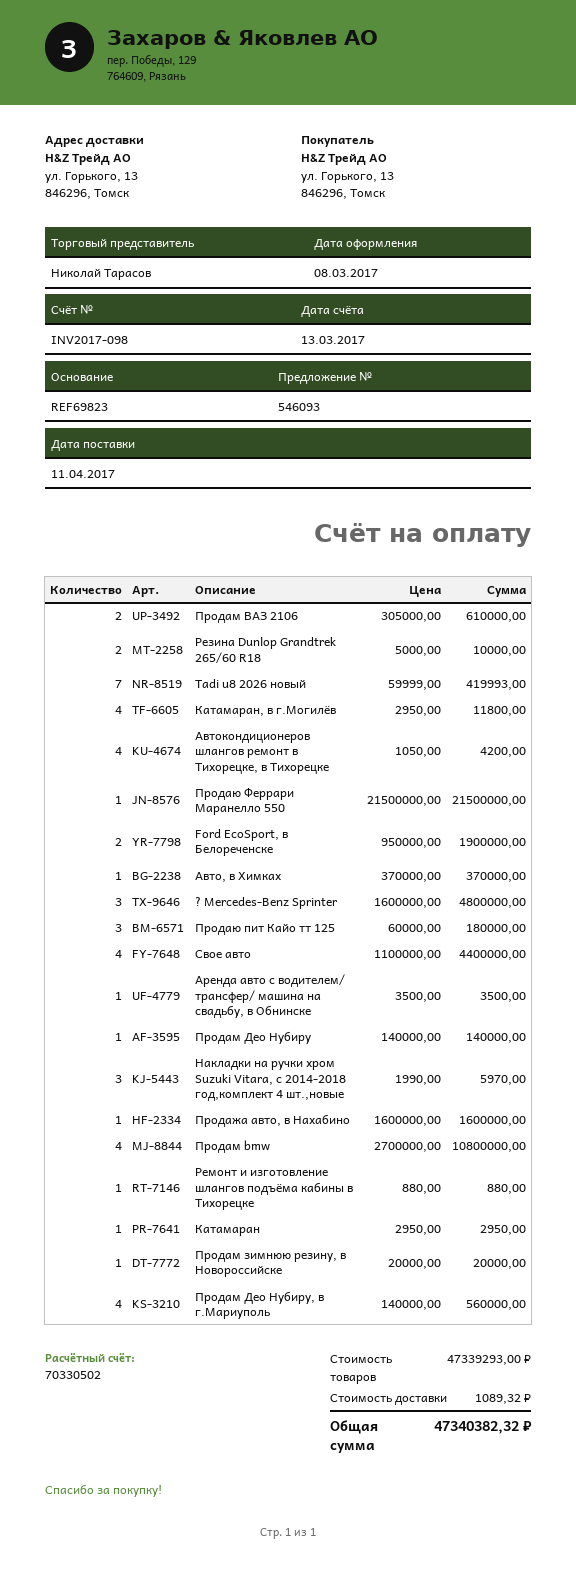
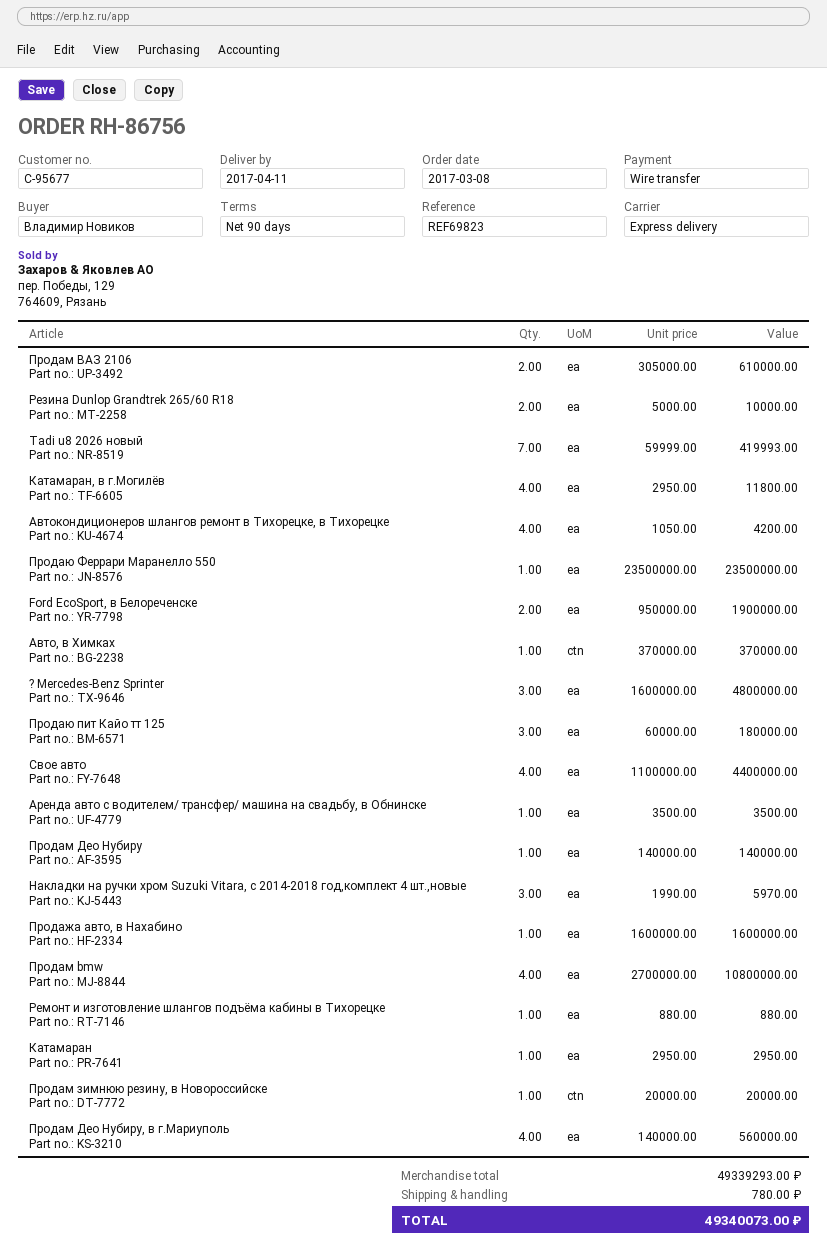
Продаю Феррари Маранелло 550: 1 x 21500000.00 = 21500000.00 -> 1 x 23500000.00 = 23500000.00
subtotal: 47339293.00 -> 49339293.00
shipping: 1089.32 -> 780.00
total: 47340382.32 -> 49340073.00

